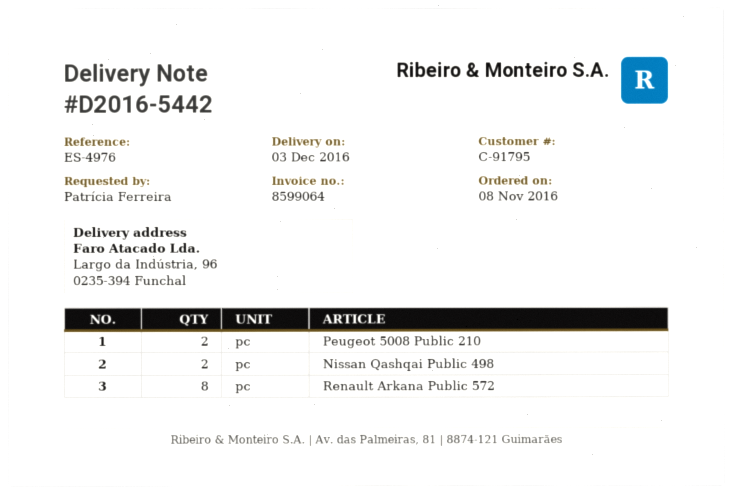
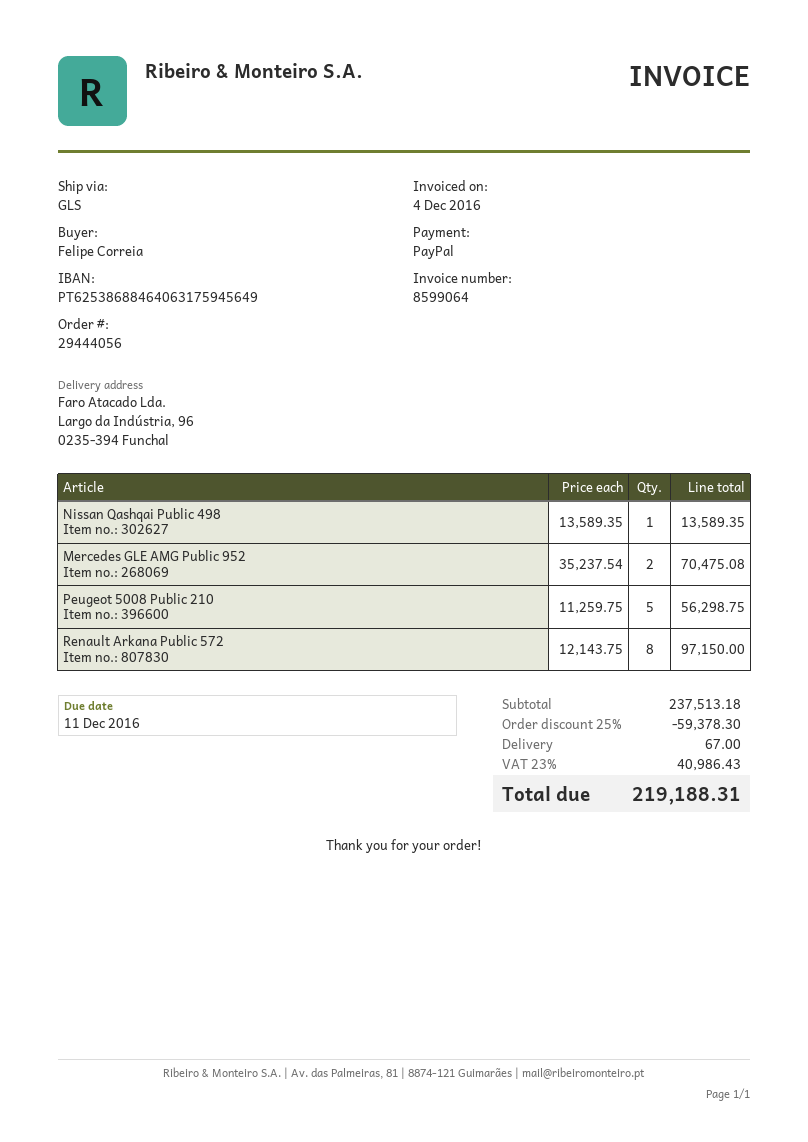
ordered by: Patrícia Ferreira -> Felipe Correia
Peugeot 5008 Public 210: 2 -> 5
Nissan Qashqai Public 498: 2 -> 1
Mercedes GLE AMG Public 952: none -> 2

